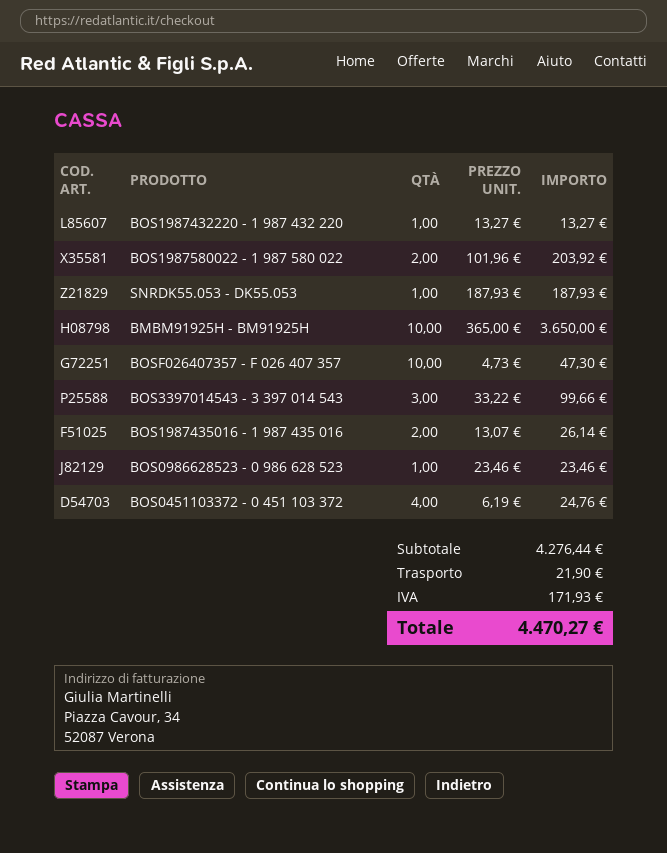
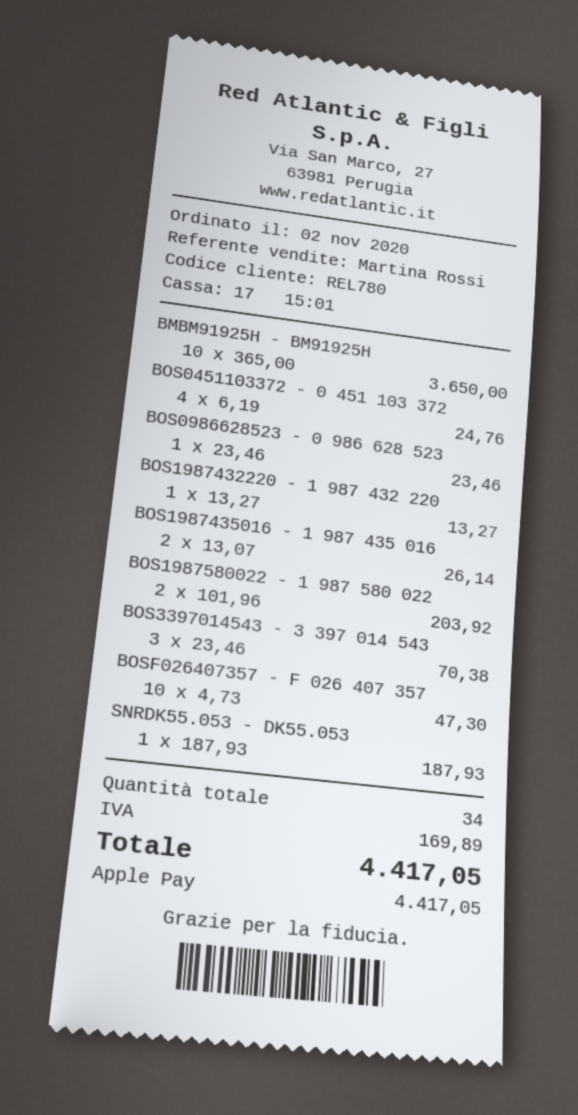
BOS3397014543 - 3 397 014 543: 3 x 33.22 = 99.66 -> 3 x 23.46 = 70.38
shipping: 21.90 -> none
tax: 171.93 -> 169.89
total: 4470.27 -> 4417.05

